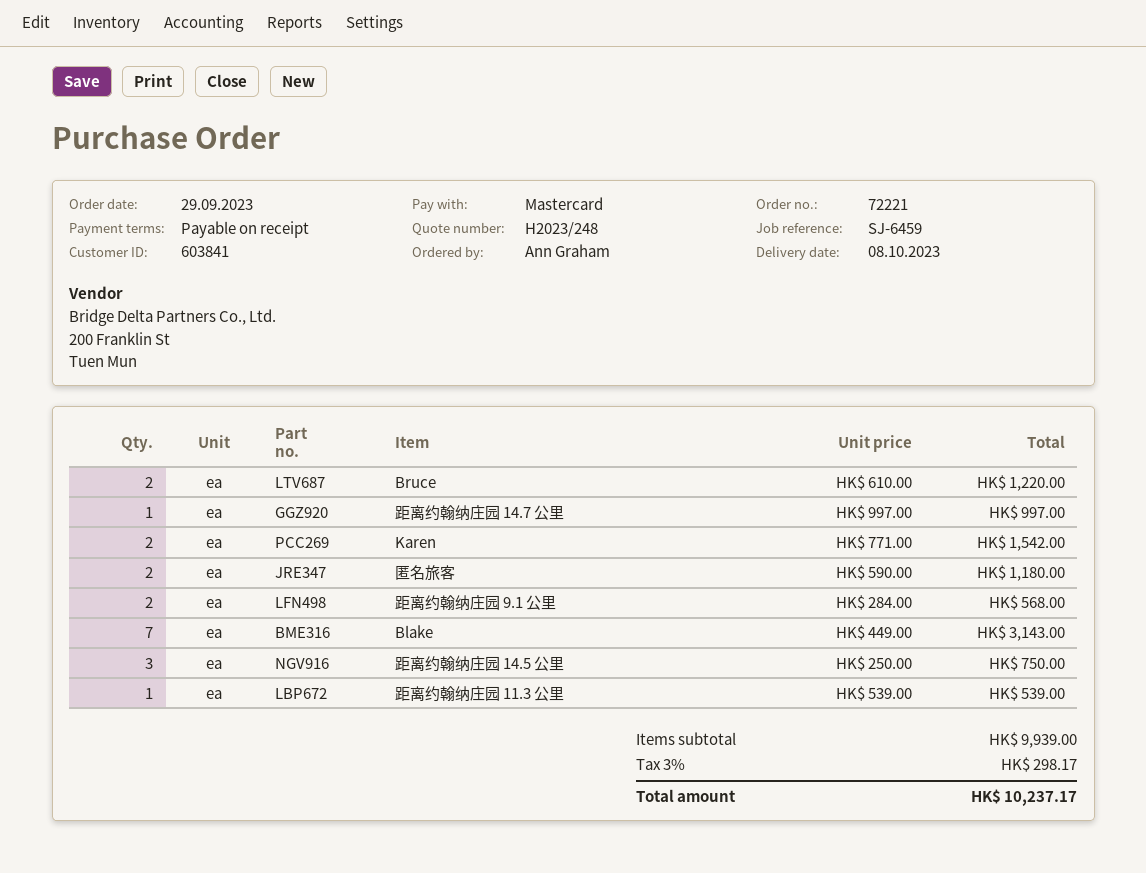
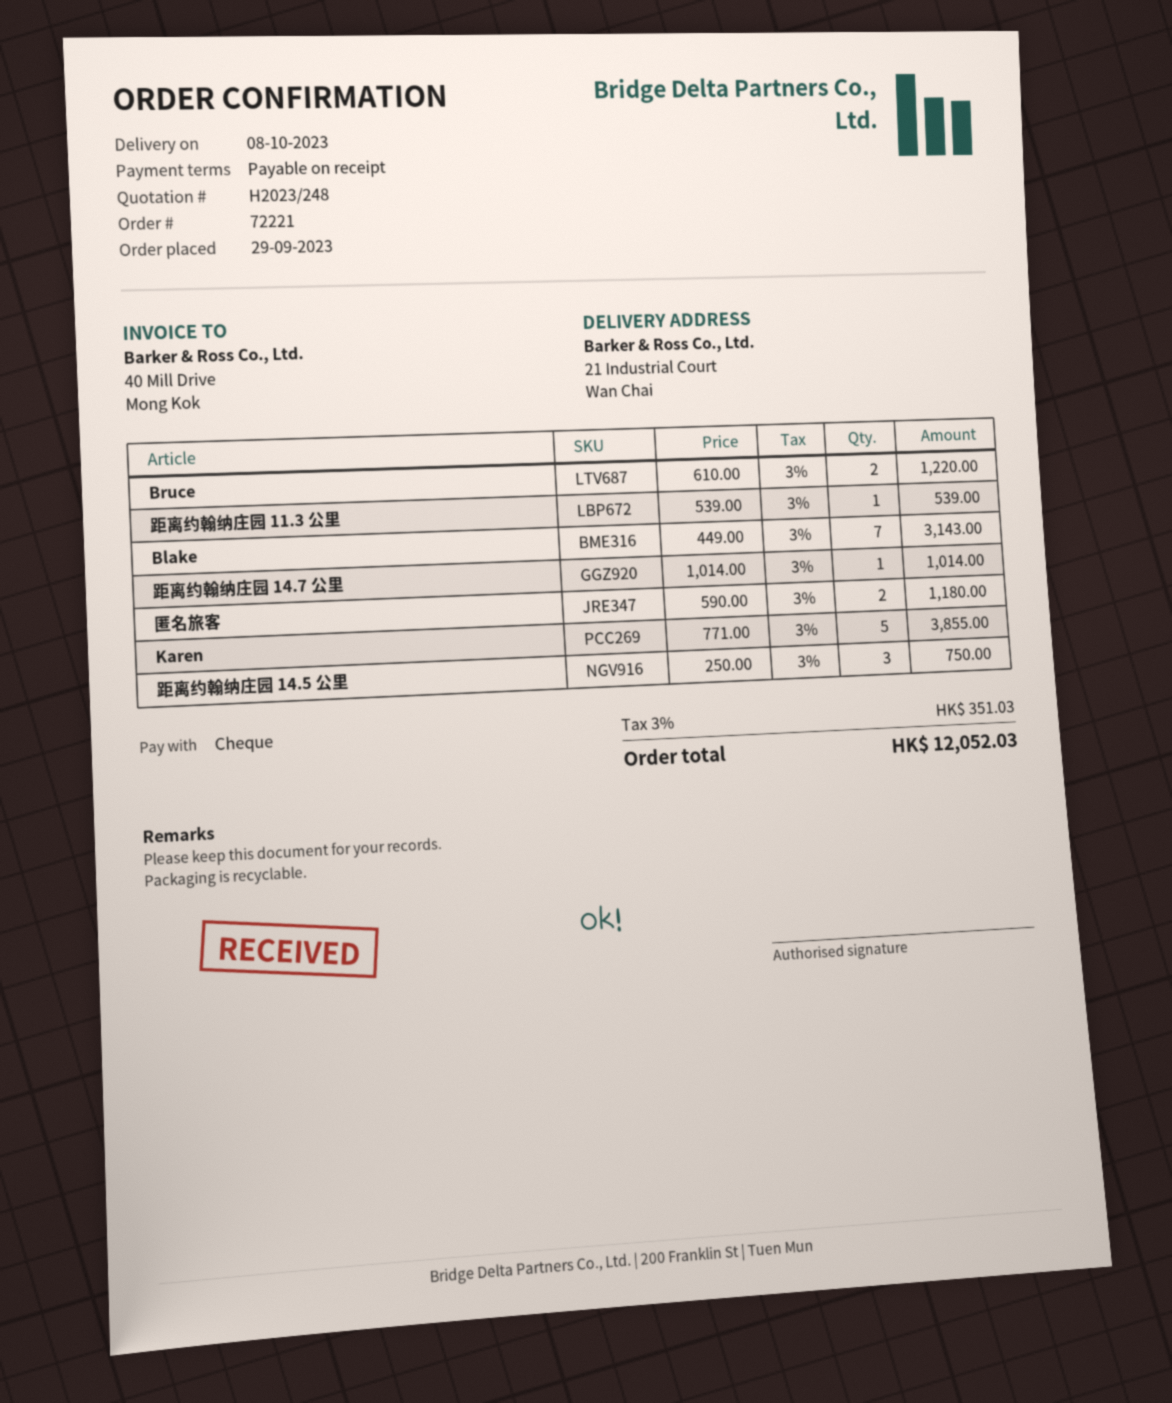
payment method: Mastercard -> cheque
距离约翰纳庄园 14.7 公里: 1 x 997.00 = 997.00 -> 1 x 1014.00 = 1014.00
Karen: 2 x 771.00 = 1542.00 -> 5 x 771.00 = 3855.00
距离约翰纳庄园 9.1 公里: 2 x 284.00 = 568.00 -> none
tax: 3% = 298.17 -> 3% = 351.03
total: 10237.17 -> 12052.03

